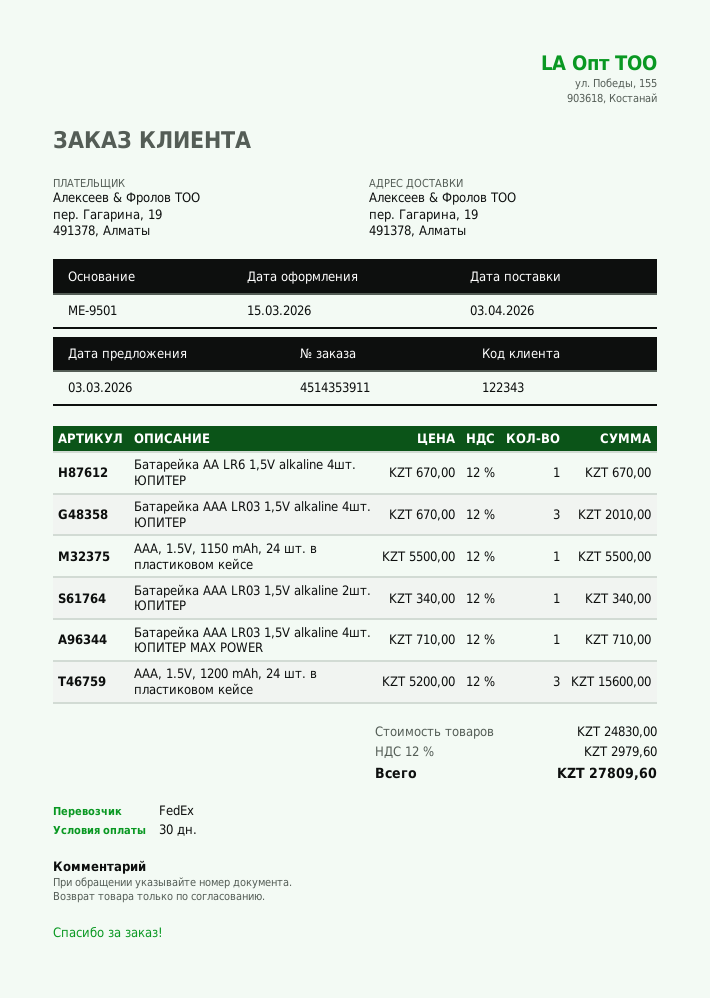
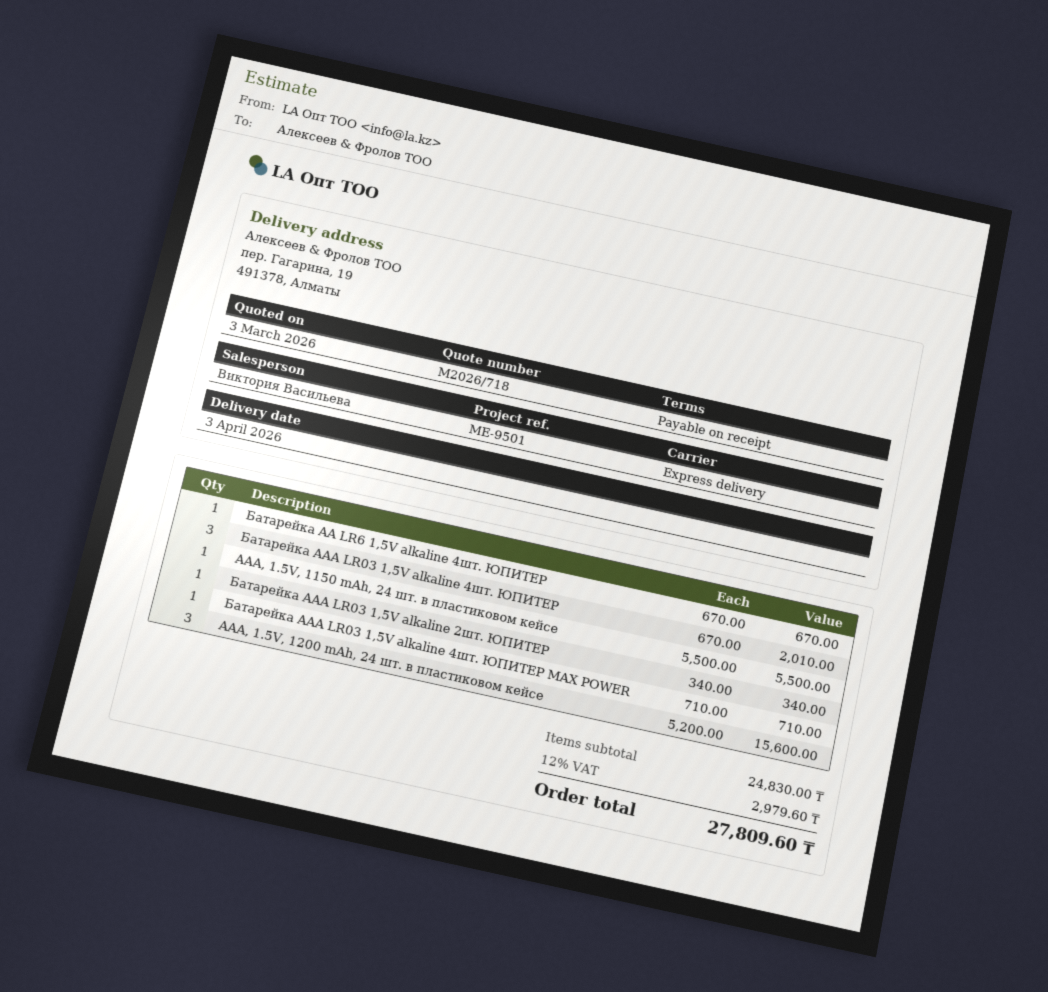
payment terms: 30 days -> on receipt
shipping method: FedEx -> express

